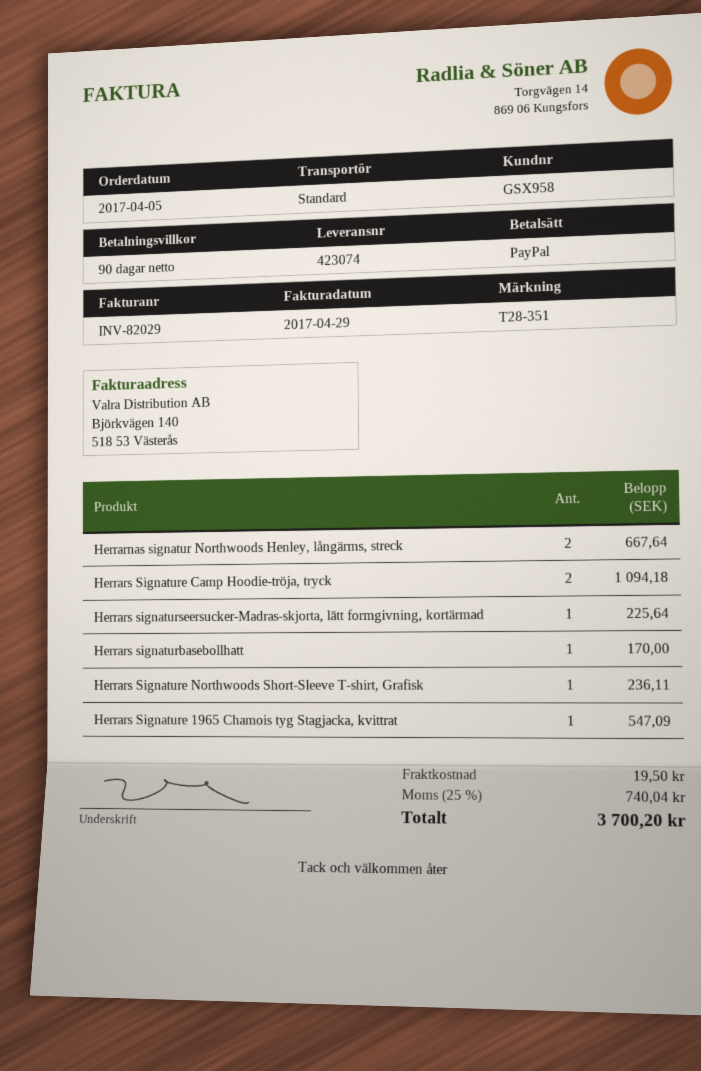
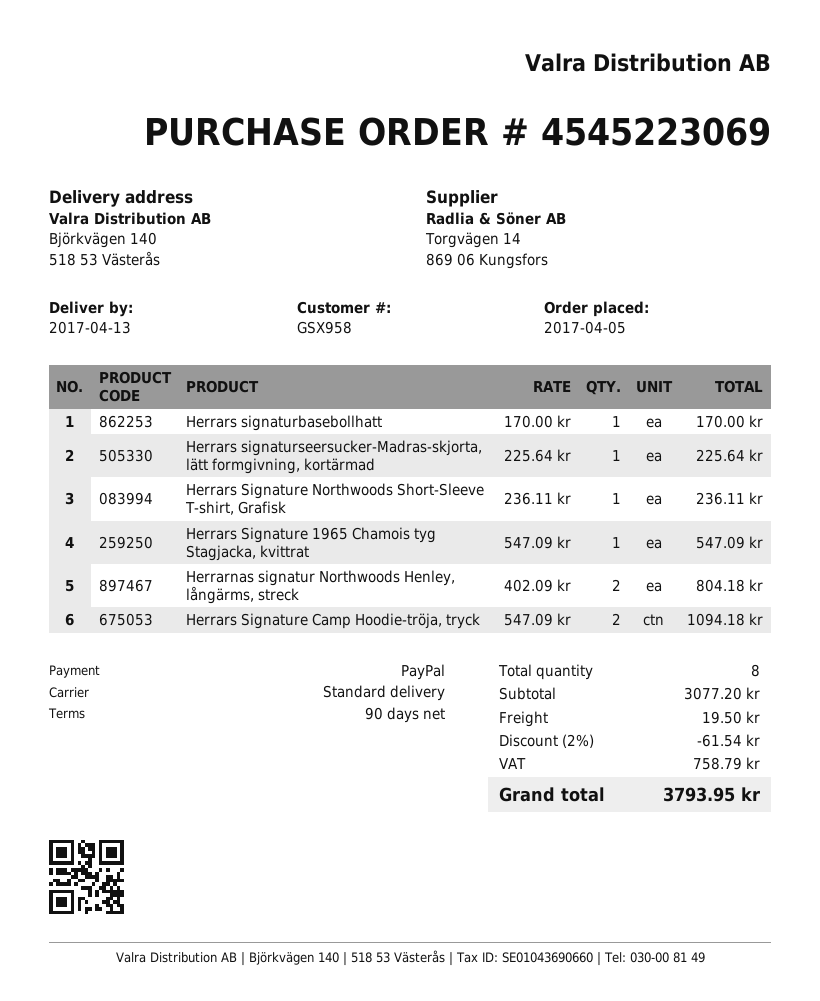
Herrarnas signatur Northwoods Henley, långärms, streck: 2 for 667.64 -> 2 for 804.18
discount: none -> 2% = 61.54
tax: 740.04 -> 758.79
total: 3700.20 -> 3793.95

